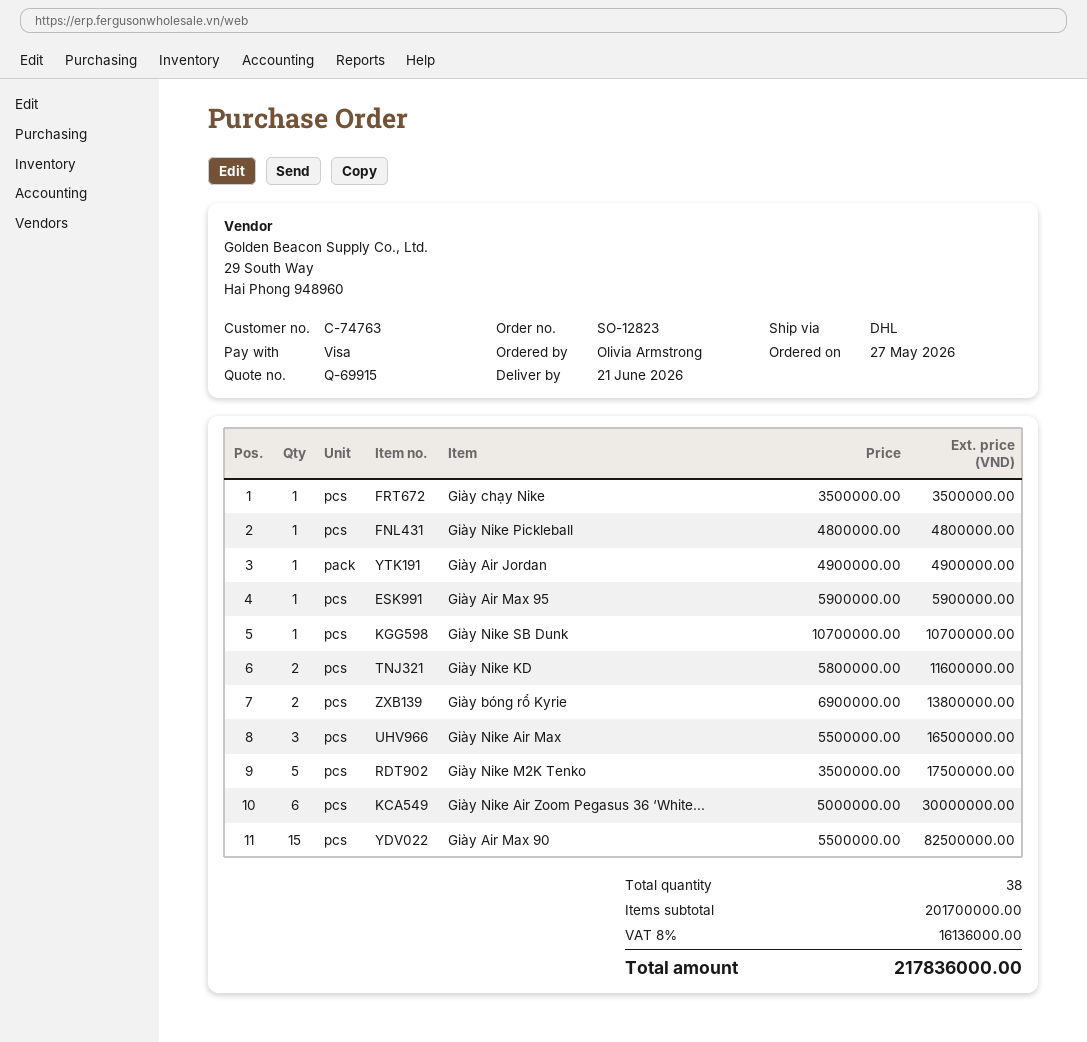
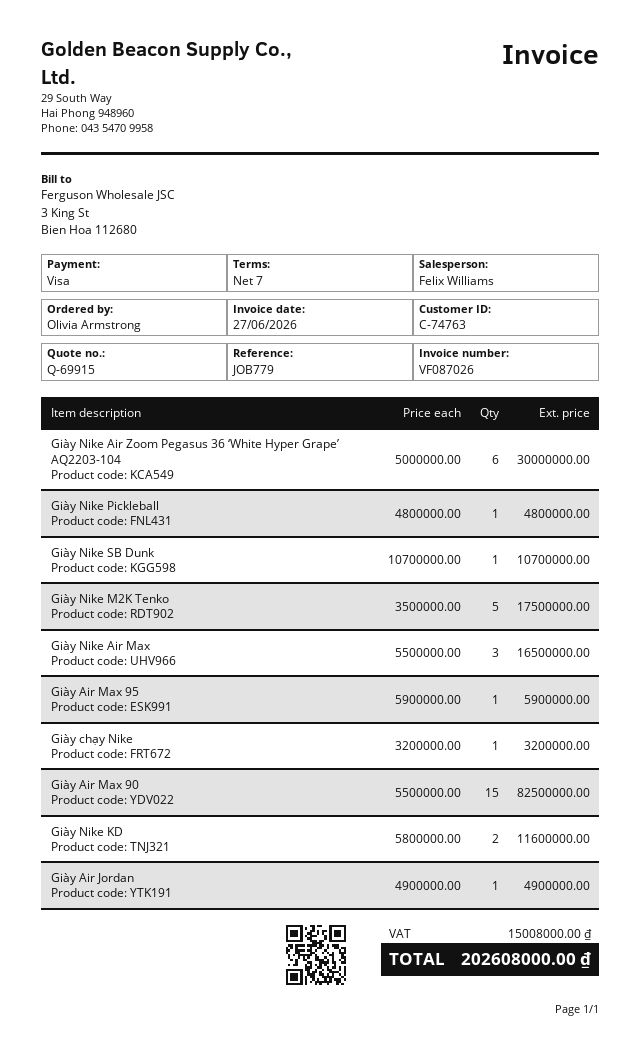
Giày chạy Nike: 1 x 3500000.00 = 3500000.00 -> 1 x 3200000.00 = 3200000.00
Giày bóng rổ Kyrie: 2 x 6900000.00 = 13800000.00 -> none
tax: 16136000.00 -> 15008000.00
total: 217836000.00 -> 202608000.00

